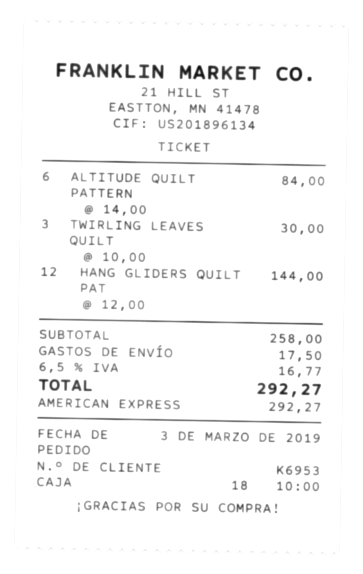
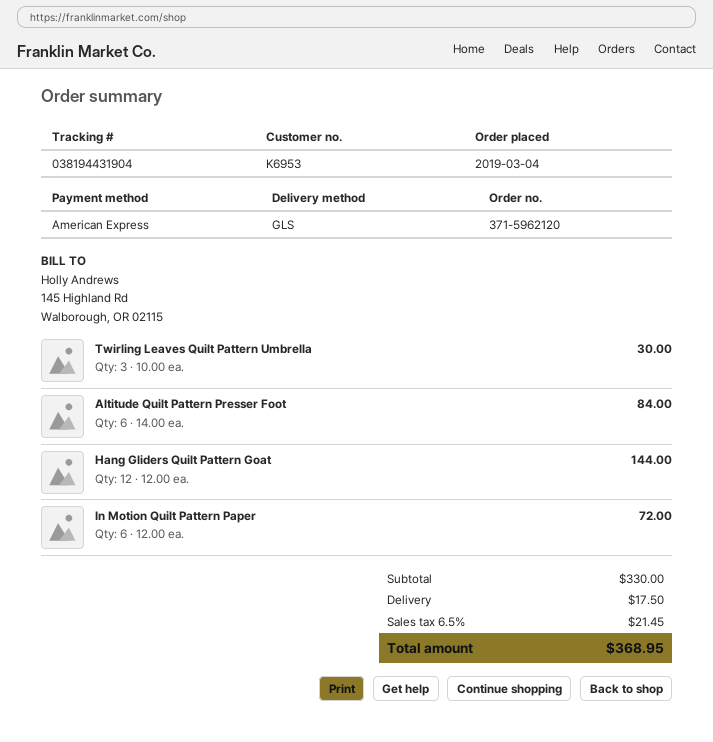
order date: 2019-03-03 -> 2019-03-04
In Motion Quilt Pattern Paper: none -> 6 x 12.00 = 72.00
subtotal: 258.00 -> 330.00
tax: 6.5% = 16.77 -> 6.5% = 21.45
total: 292.27 -> 368.95

